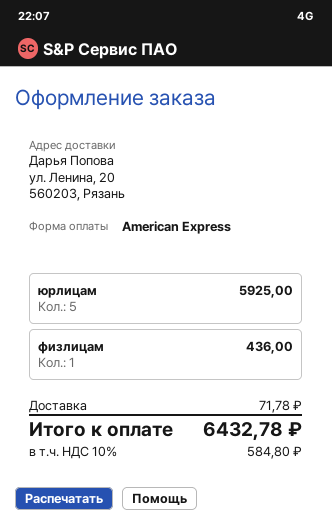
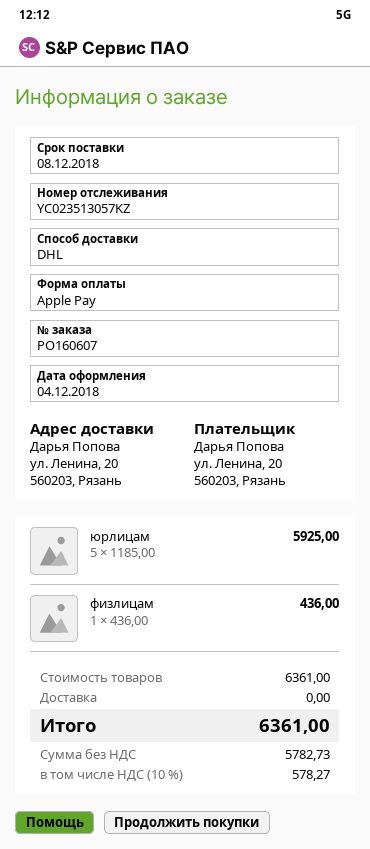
payment method: American Express -> Apple Pay
shipping: 71.78 -> 0.00
tax: 10% = 584.80 -> 10% = 578.27
total: 6432.78 -> 6361.00

